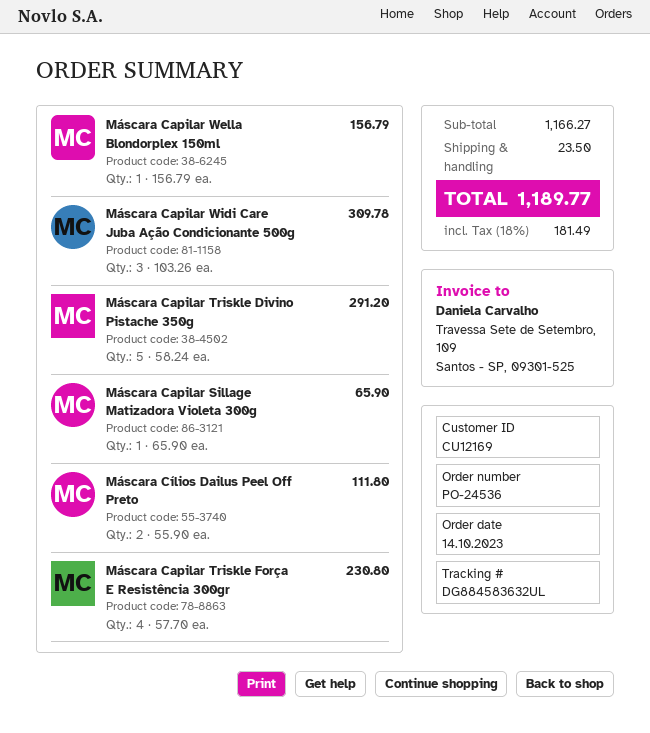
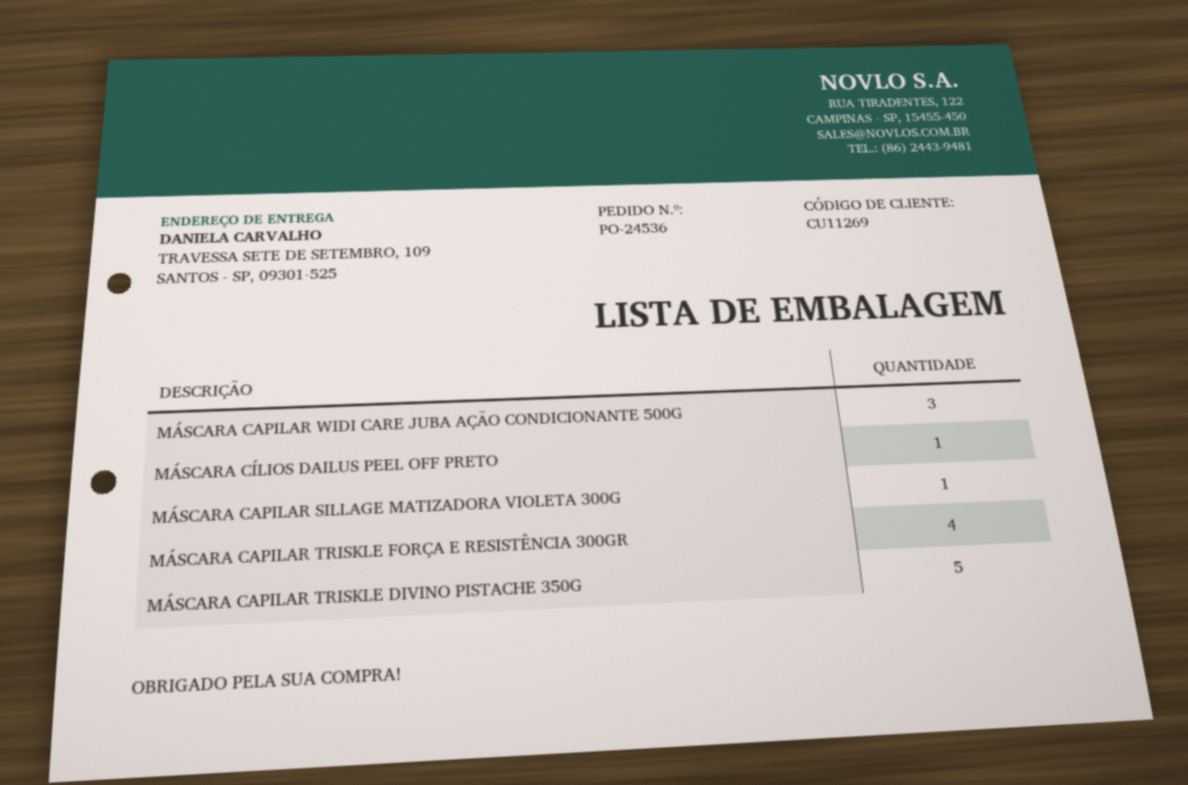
customer number: CU12169 -> CU11269
Máscara Capilar Wella Blondorplex 150ml: 1 -> none
Máscara Cílios Dailus Peel Off Preto: 2 -> 1

